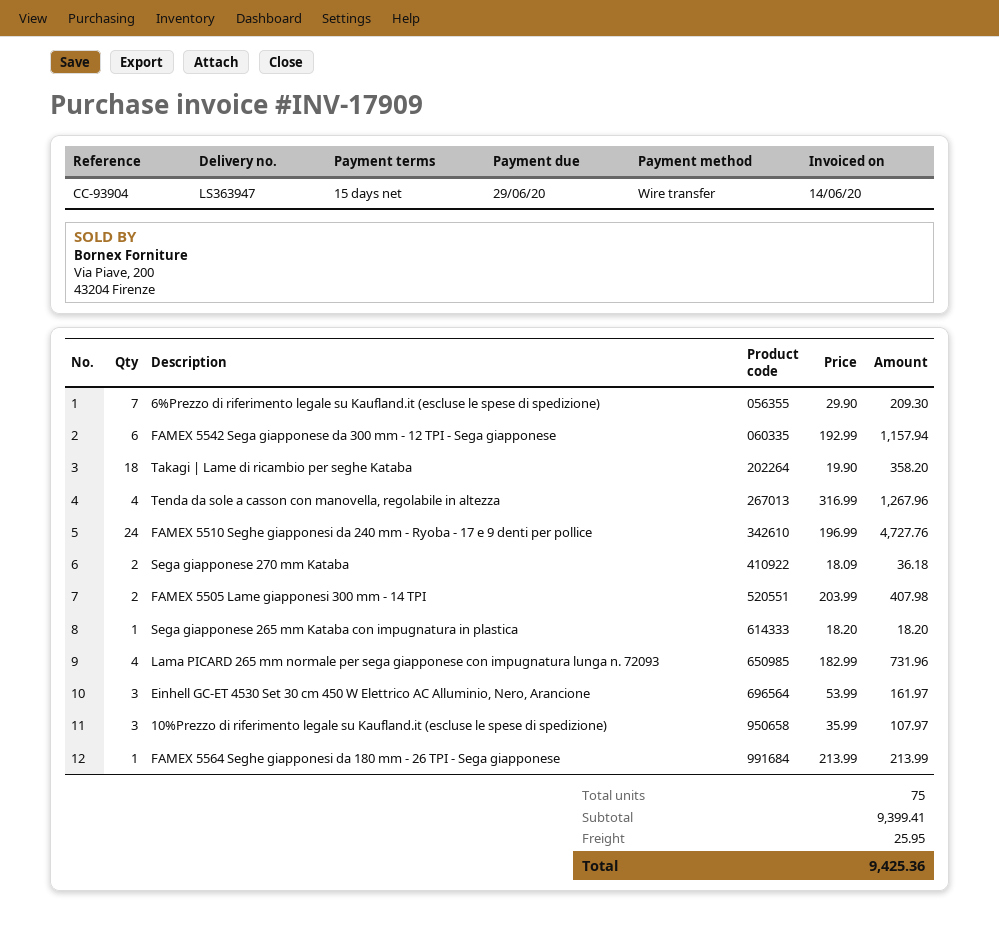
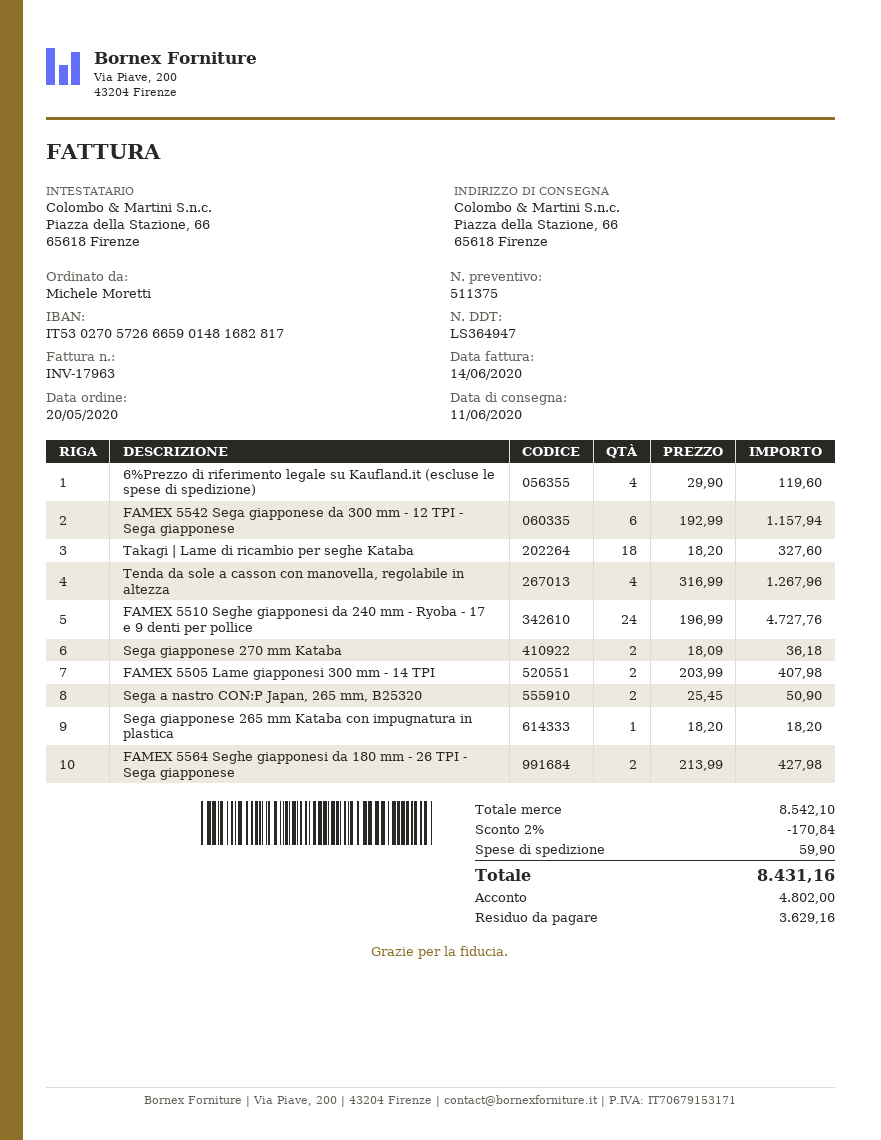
delivery note number: LS363947 -> LS364947
invoice number: INV-17909 -> INV-17963
6%Prezzo di riferimento legale su Kaufland.it (escluse le spese di spedizione): 7 x 29.90 = 209.30 -> 4 x 29.90 = 119.60
Takagi | Lame di ricambio per seghe Kataba: 18 x 19.90 = 358.20 -> 18 x 18.20 = 327.60
Lama PICARD 265 mm normale per sega giapponese con impugnatura lunga n. 72093: 4 x 182.99 = 731.96 -> none
Einhell GC-ET 4530 Set 30 cm 450 W Elettrico AC Alluminio, Nero, Arancione: 3 x 53.99 = 161.97 -> none
10%Prezzo di riferimento legale su Kaufland.it (escluse le spese di spedizione): 3 x 35.99 = 107.97 -> none
FAMEX 5564 Seghe giapponesi da 180 mm - 26 TPI - Sega giapponese: 1 x 213.99 = 213.99 -> 2 x 213.99 = 427.98
Sega a nastro CON:P Japan, 265 mm, B25320: none -> 2 x 25.45 = 50.90
subtotal: 9399.41 -> 8542.10
discount: none -> 2% = 170.84
shipping: 25.95 -> 59.90
total: 9425.36 -> 8431.16

